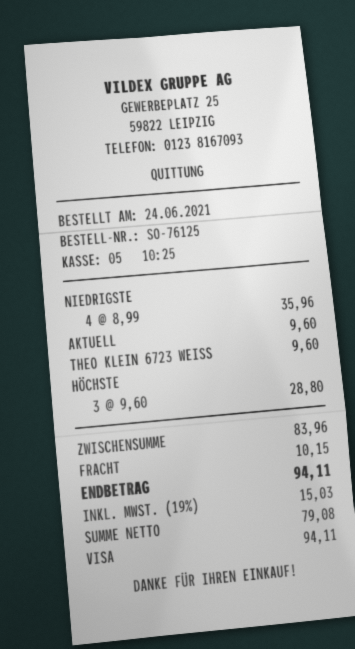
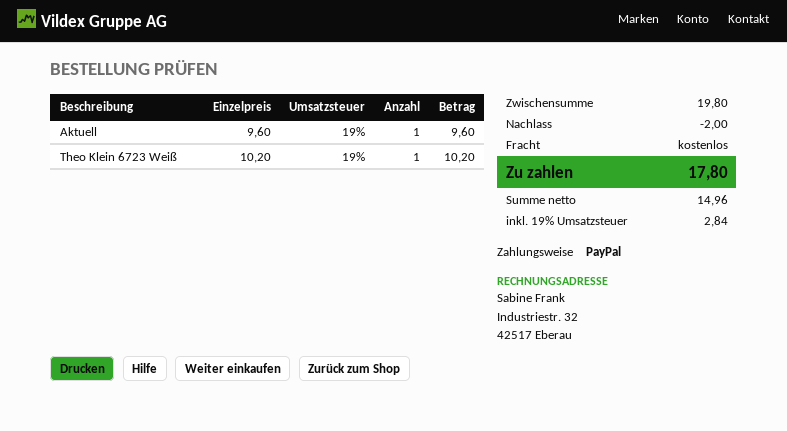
payment method: Visa -> PayPal
NIEDRIGSTE: 4 x 8.99 = 35.96 -> none
THEO KLEIN 6723 WEISS: 1 x 9.60 = 9.60 -> 1 x 10.20 = 10.20
HÖCHSTE: 3 x 9.60 = 28.80 -> none
subtotal: 83.96 -> 19.80
discount: none -> 2.00
shipping: 10.15 -> 0.00
net: 79.08 -> 14.96
tax: 19% = 15.03 -> 19% = 2.84
total: 94.11 -> 17.80

